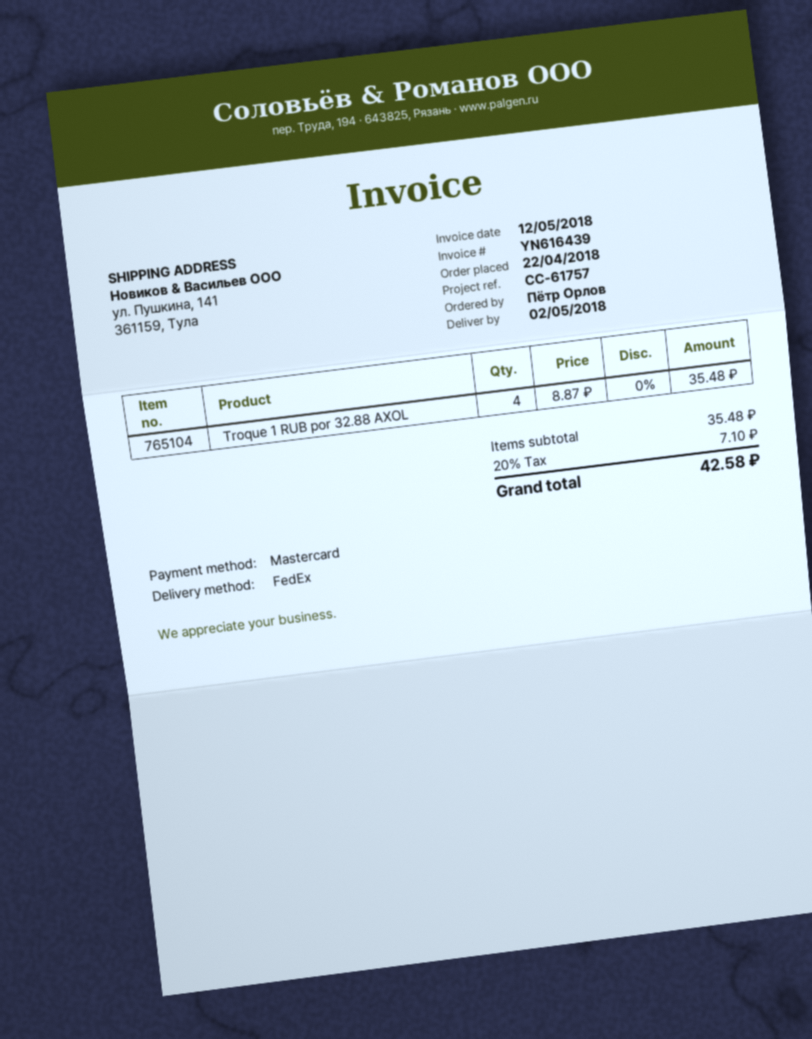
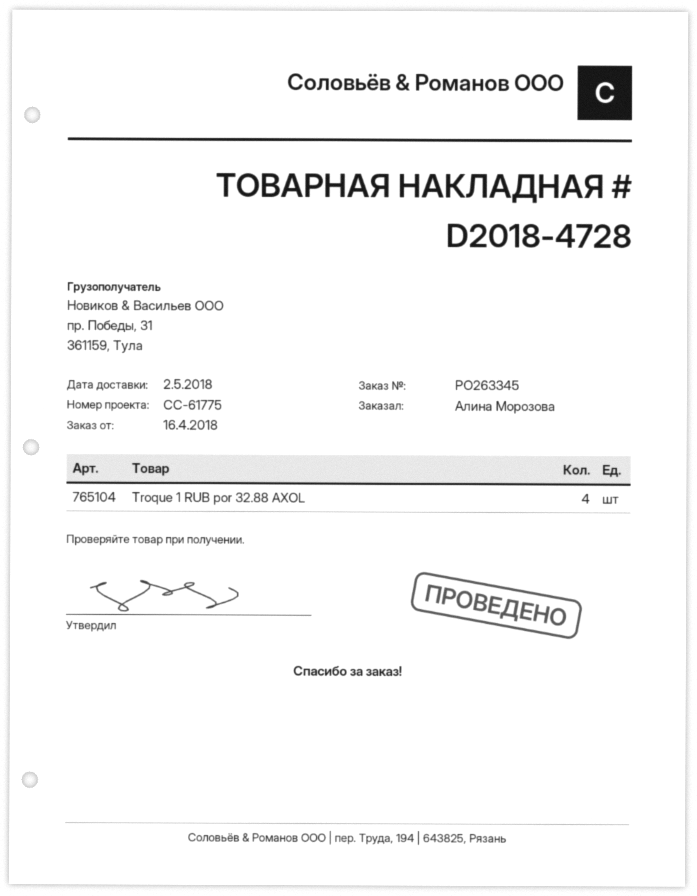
order date: 2018-04-22 -> 2018-04-16
reference: CC-61757 -> CC-61775
ordered by: Пётр Орлов -> Алина Морозова
ship to: ул. Пушкина, 141, 361159, Тула -> пр. Победы, 31, 361159, Тула

